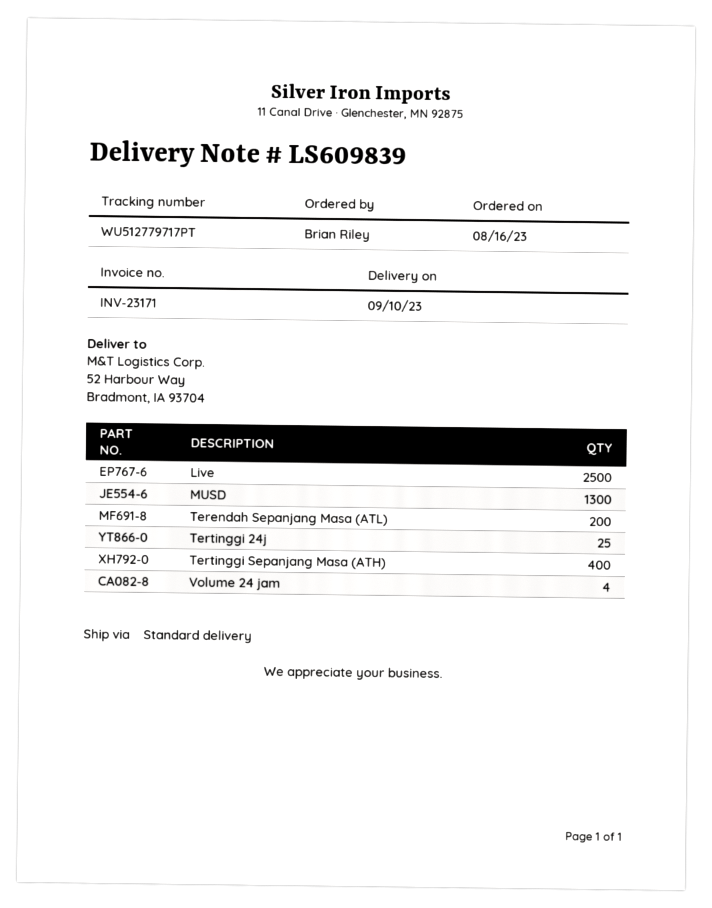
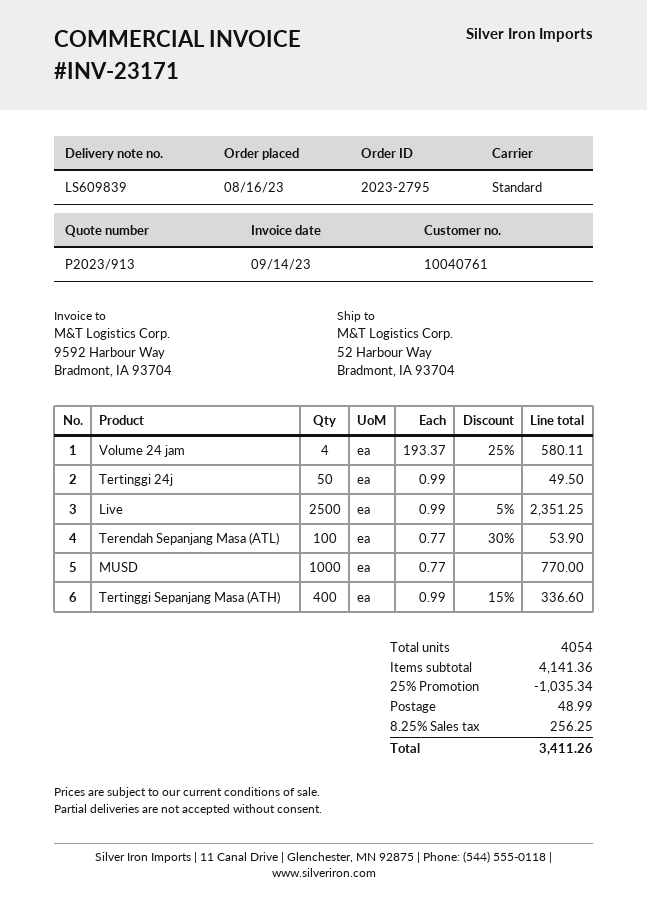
MUSD: 1300 -> 1000
Terendah Sepanjang Masa (ATL): 200 -> 100
Tertinggi 24j: 25 -> 50

